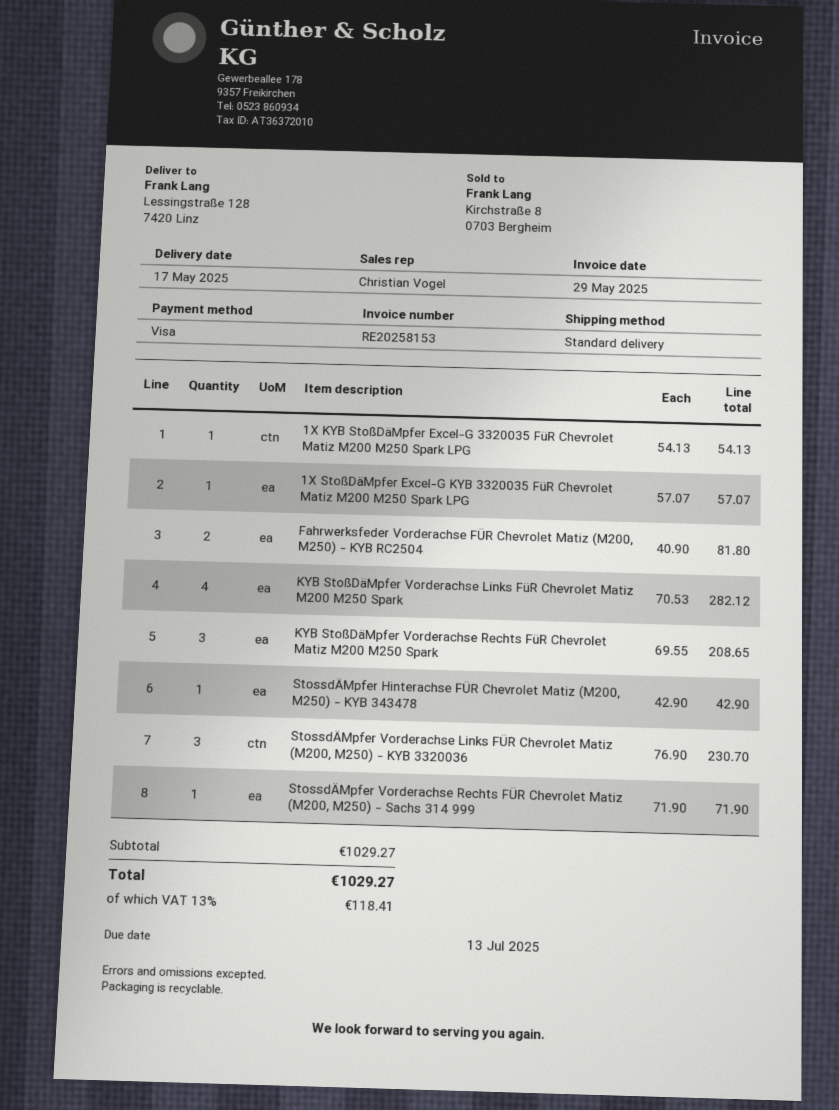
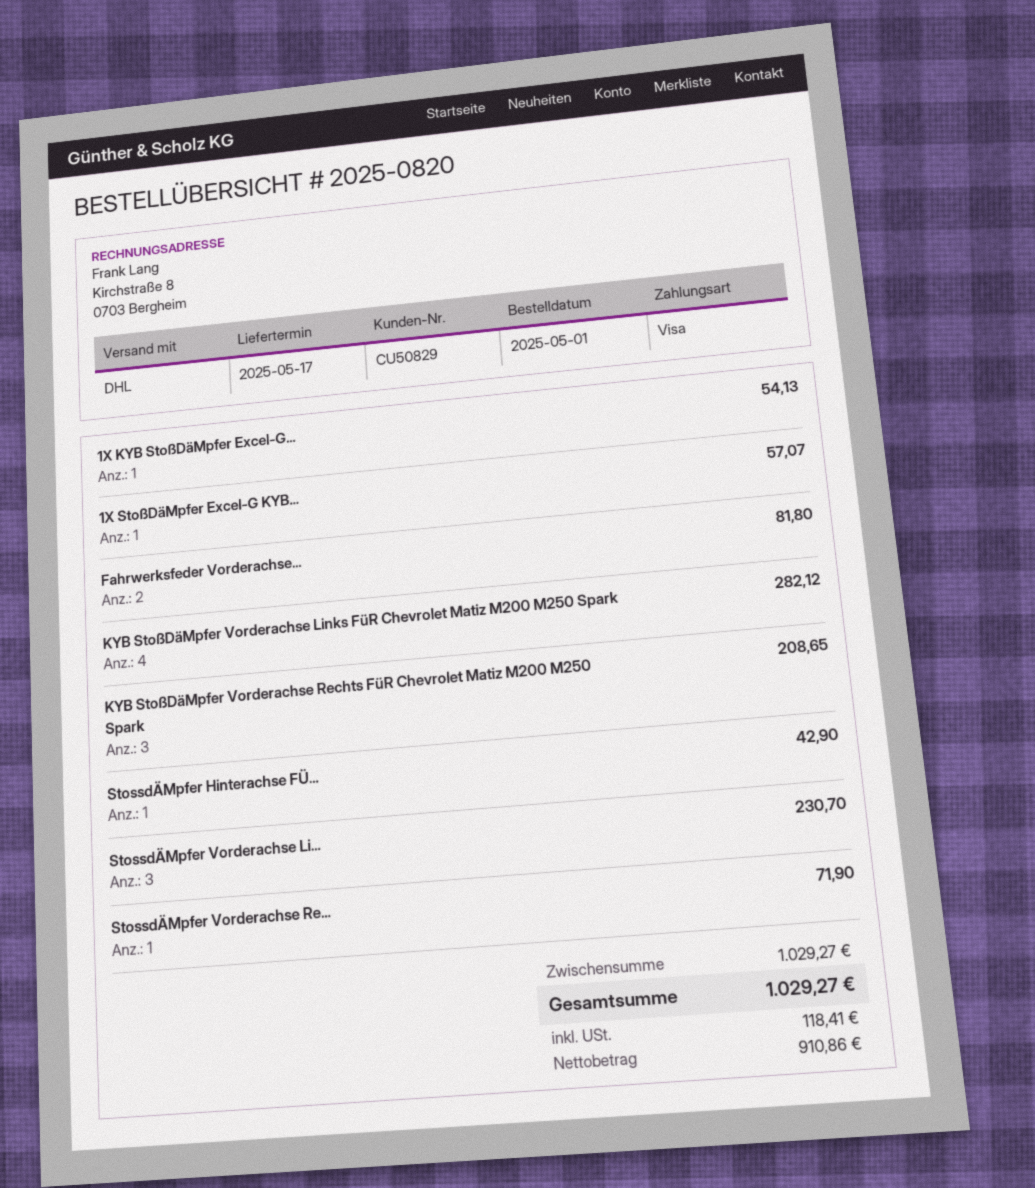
shipping method: standard -> DHL

